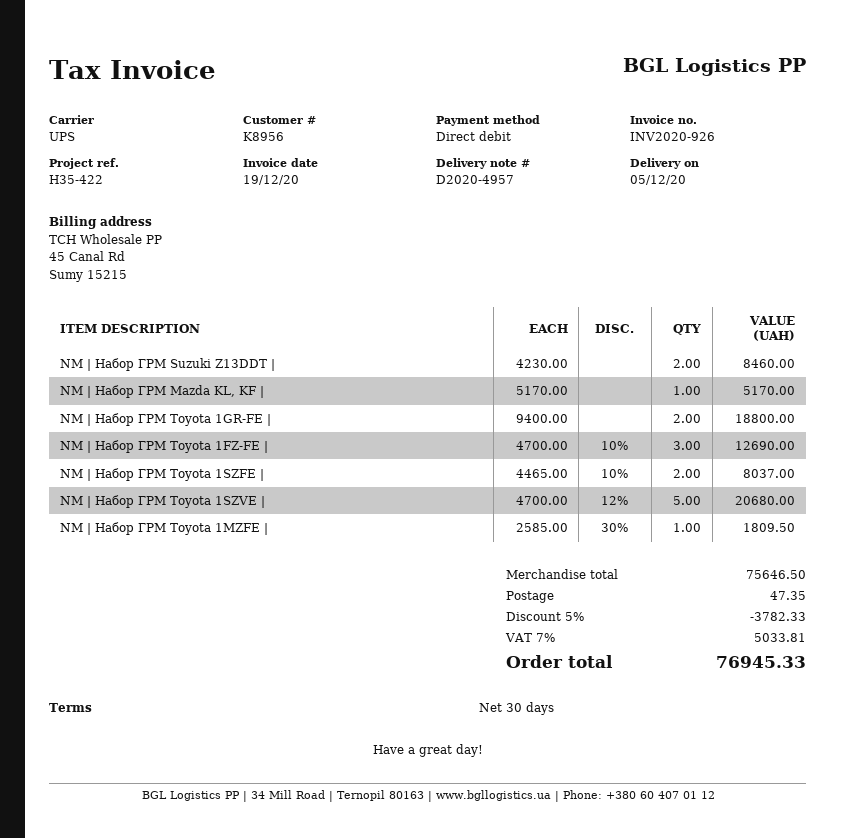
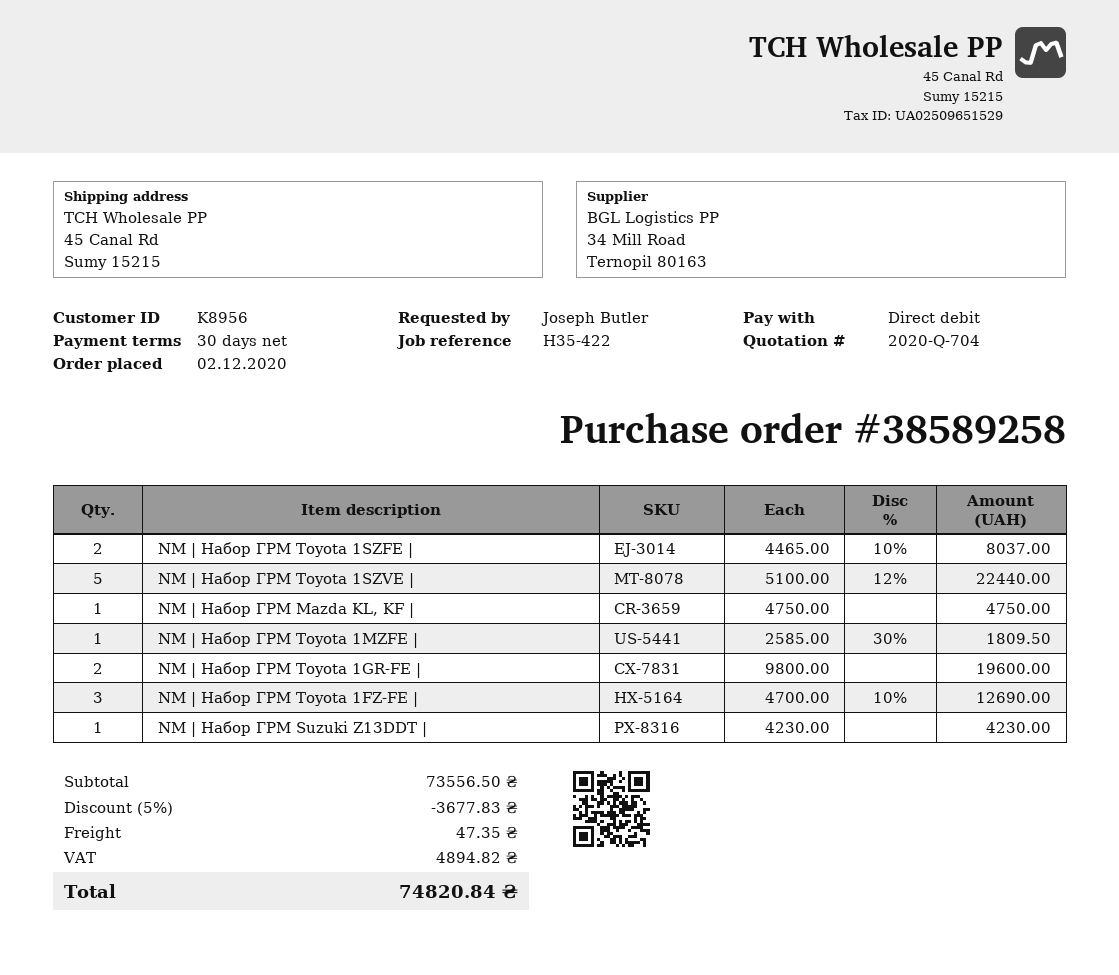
NM | Набор ГРМ Suzuki Z13DDT |: 2 x 4230.00 = 8460.00 -> 1 x 4230.00 = 4230.00
NM | Набор ГРМ Mazda KL, KF |: 1 x 5170.00 = 5170.00 -> 1 x 4750.00 = 4750.00
NM | Набор ГРМ Toyota 1GR-FE |: 2 x 9400.00 = 18800.00 -> 2 x 9800.00 = 19600.00
NM | Набор ГРМ Toyota 1SZVE |: 5 x 4700.00 - 12% = 20680.00 -> 5 x 5100.00 - 12% = 22440.00
subtotal: 75646.50 -> 73556.50
discount: 5% = 3782.33 -> 5% = 3677.83
tax: 5033.81 -> 4894.82
total: 76945.33 -> 74820.84

